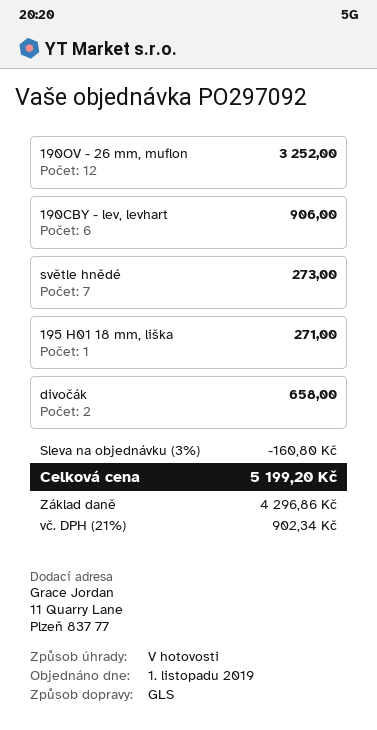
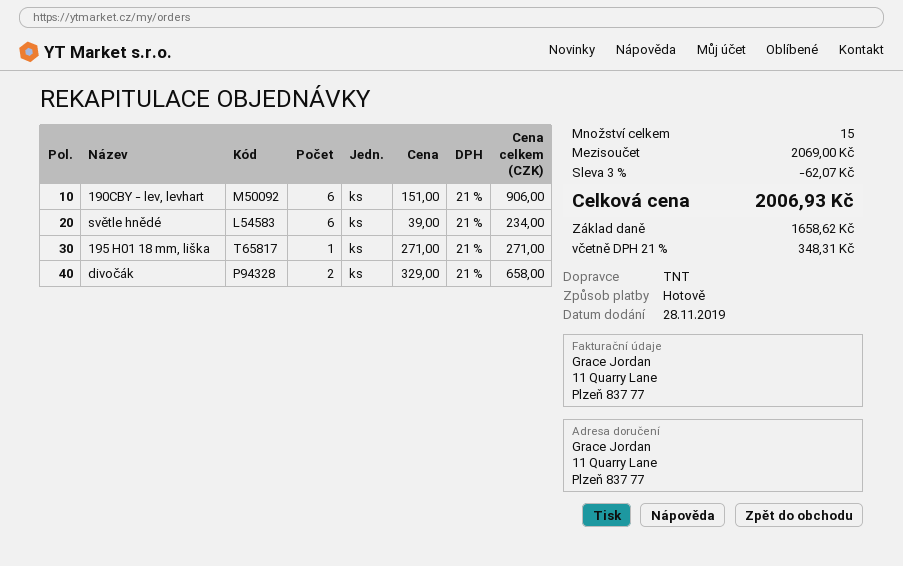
shipping method: GLS -> TNT
190OV - 26 mm, muflon: 12 for 3252.00 -> none
světle hnědé: 7 for 273.00 -> 6 for 234.00
discount: 3% = 160.80 -> 3% = 62.07
net: 4296.86 -> 1658.62
tax: 21% = 902.34 -> 21% = 348.31
total: 5199.20 -> 2006.93

